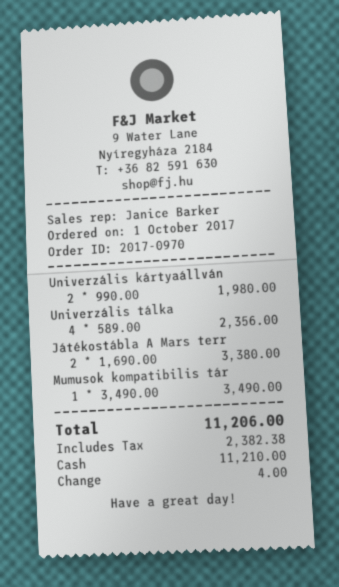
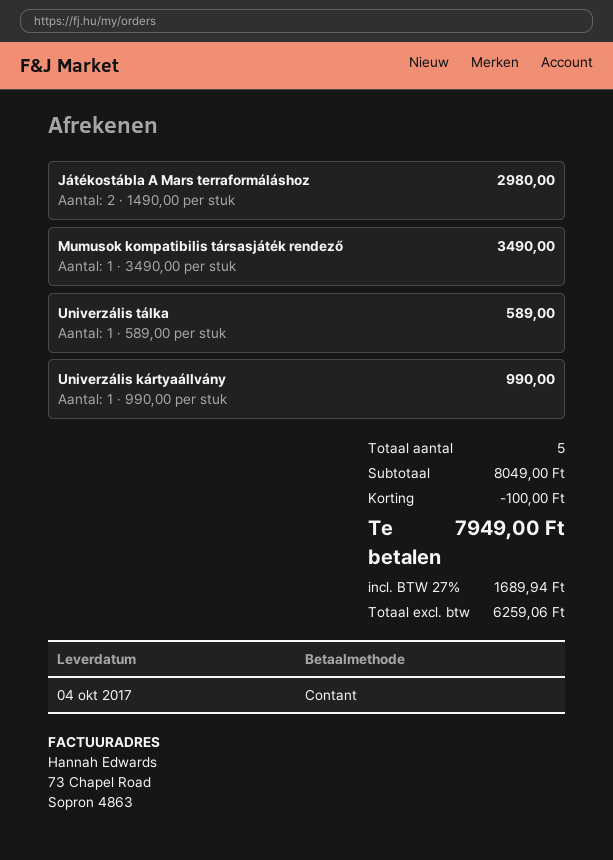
Univerzális kártyaállván: 2 x 990.00 = 1980.00 -> 1 x 990.00 = 990.00
Univerzális tálka: 4 x 589.00 = 2356.00 -> 1 x 589.00 = 589.00
Játékostábla A Mars terr: 2 x 1690.00 = 3380.00 -> 2 x 1490.00 = 2980.00
discount: none -> 100.00
tax: 2382.38 -> 1689.94
total: 11206.00 -> 7949.00

